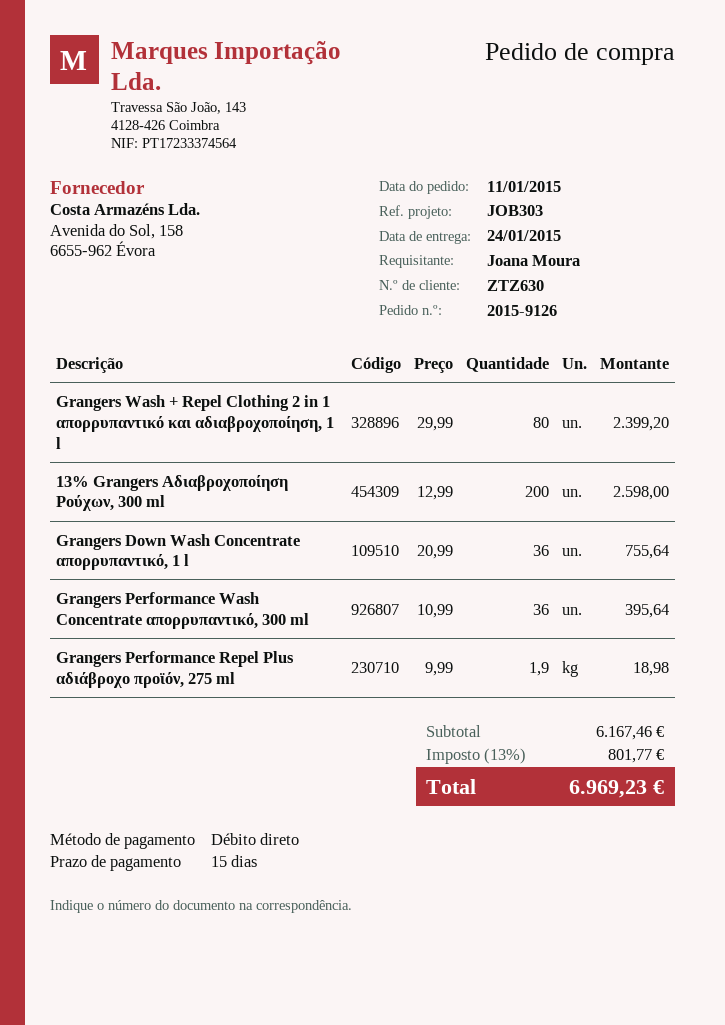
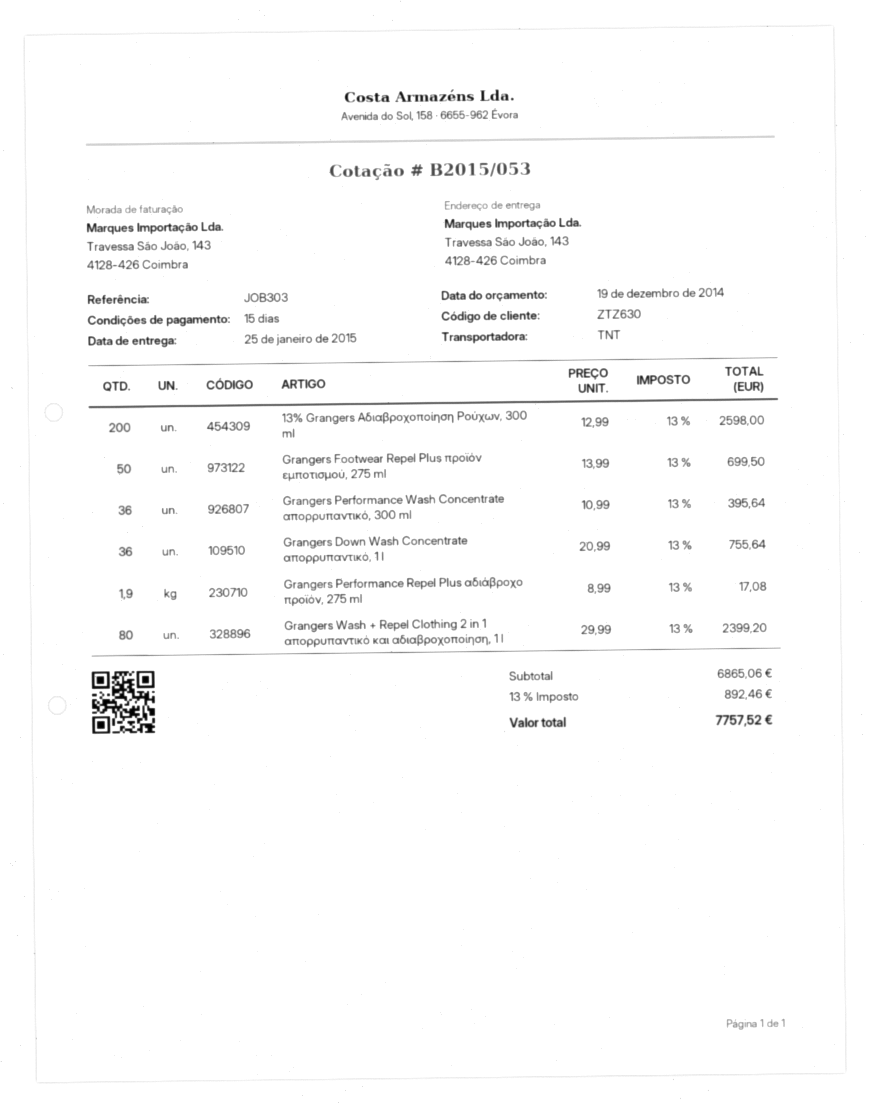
delivery date: 2015-01-24 -> 2015-01-25
Grangers Performance Repel Plus αδιάβροχο προϊόν, 275 ml: 1.9 x 9.99 = 18.98 -> 1.9 x 8.99 = 17.08
Grangers Footwear Repel Plus προϊόν εμποτισμού, 275 ml: none -> 50 x 13.99 = 699.50
subtotal: 6167.46 -> 6865.06
tax: 13% = 801.77 -> 13% = 892.46
total: 6969.23 -> 7757.52

